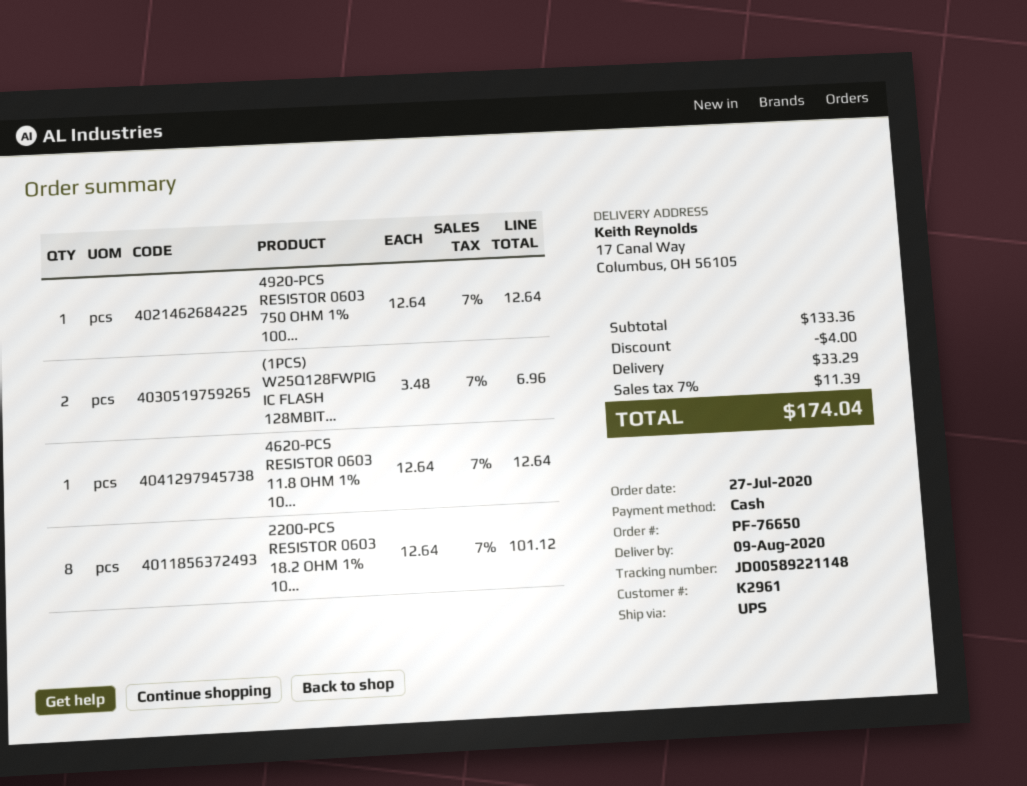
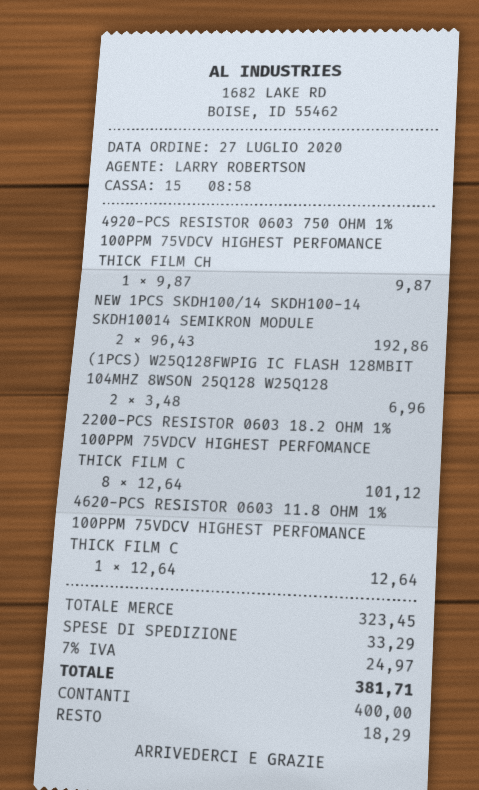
4920-PCS RESISTOR 0603 750 OHM 1% 100...: 1 x 12.64 = 12.64 -> 1 x 9.87 = 9.87
NEW 1PCS SKDH100/14 SKDH100-14 SKDH10014 SEMIKRON MODULE: none -> 2 x 96.43 = 192.86
subtotal: 133.36 -> 323.45
discount: 4.00 -> none
tax: 7% = 11.39 -> 7% = 24.97
total: 174.04 -> 381.71

